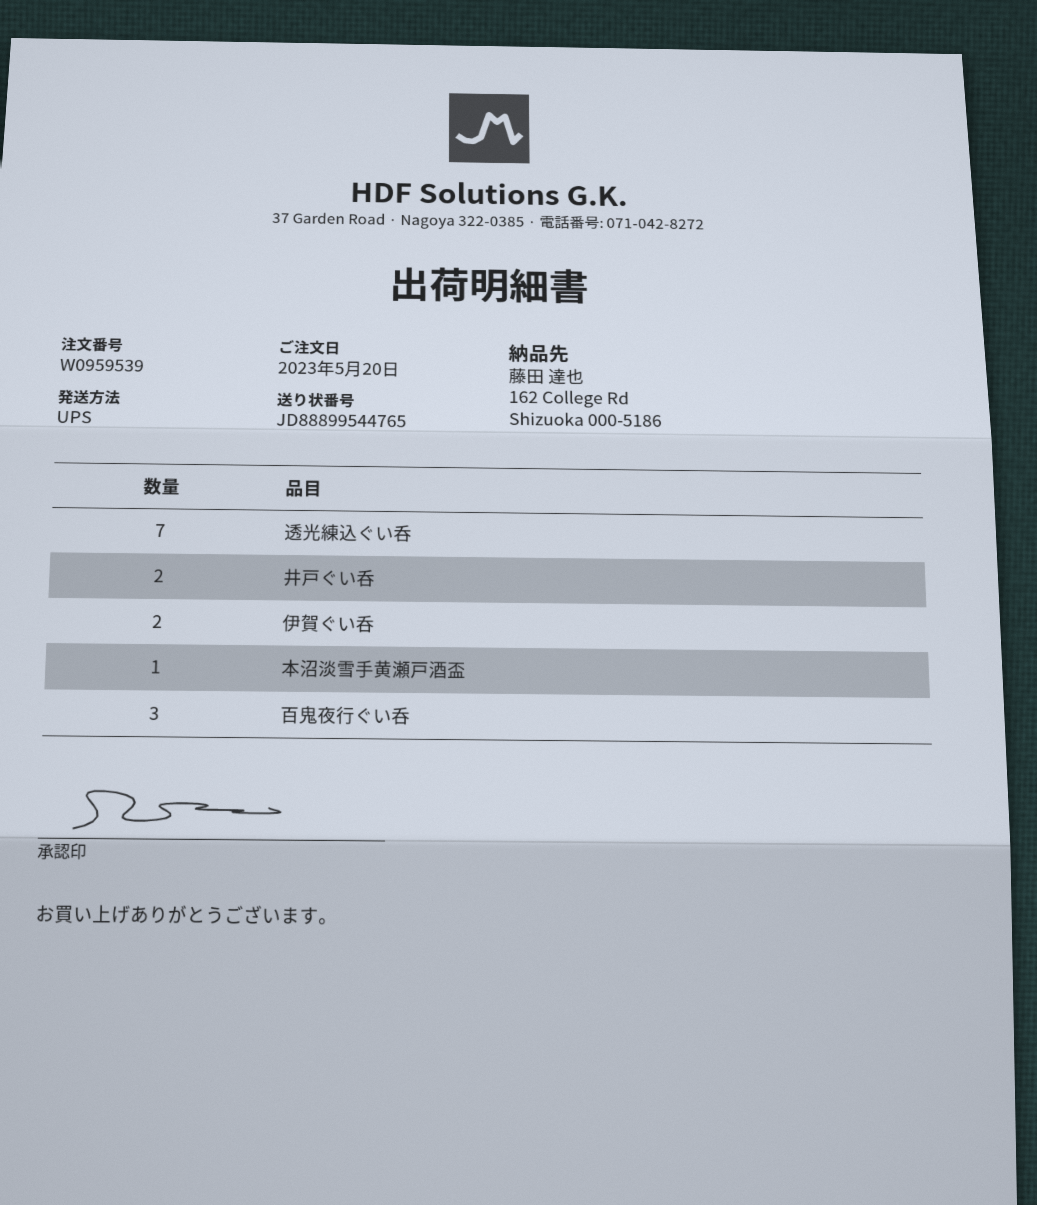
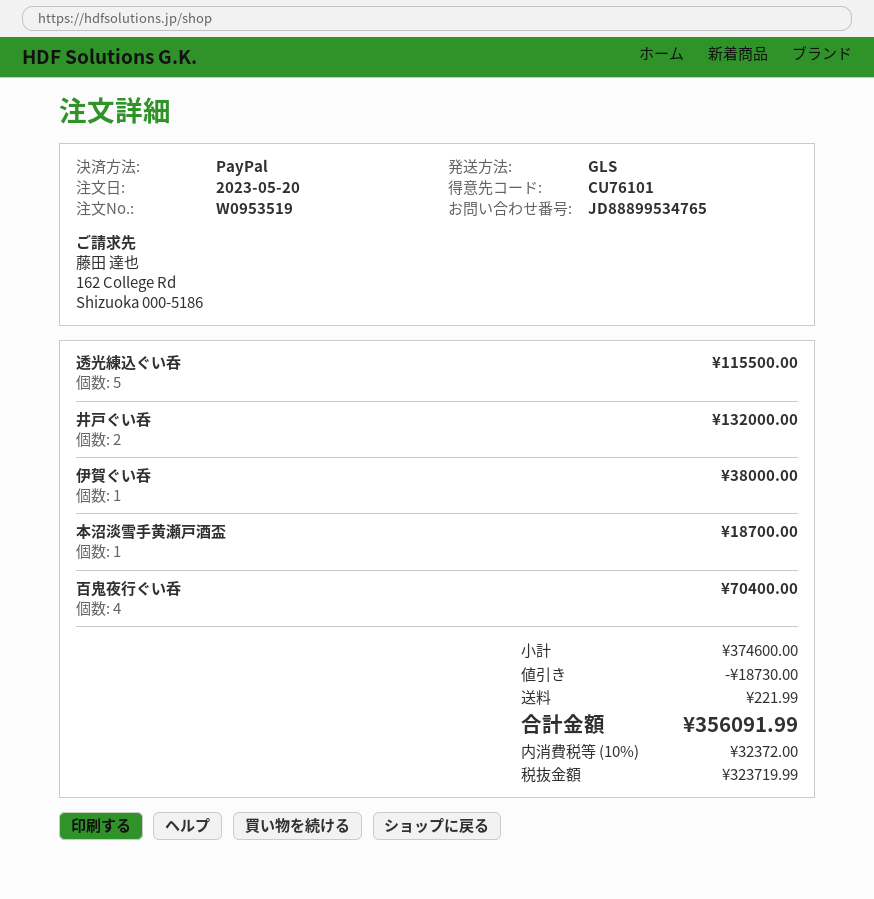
order number: W0959539 -> W0953519
shipping method: UPS -> GLS
tracking number: JD88899544765 -> JD88899534765
透光練込ぐい呑: 7 -> 5
伊賀ぐい呑: 2 -> 1
百鬼夜行ぐい呑: 3 -> 4

